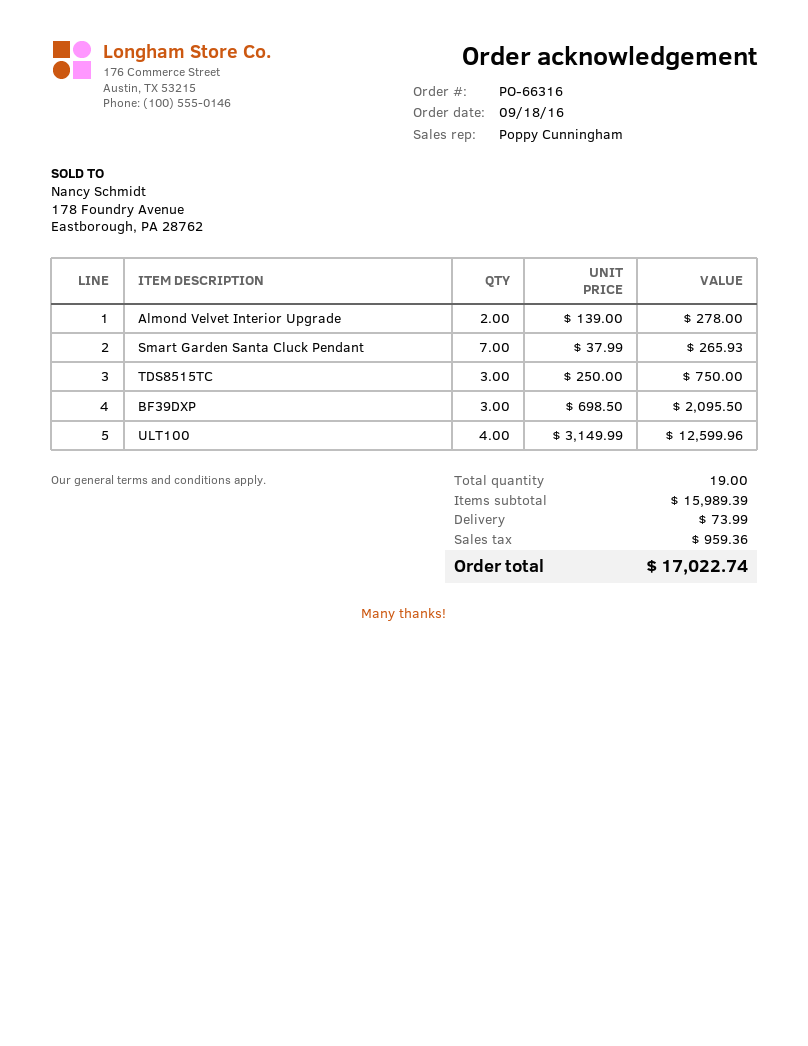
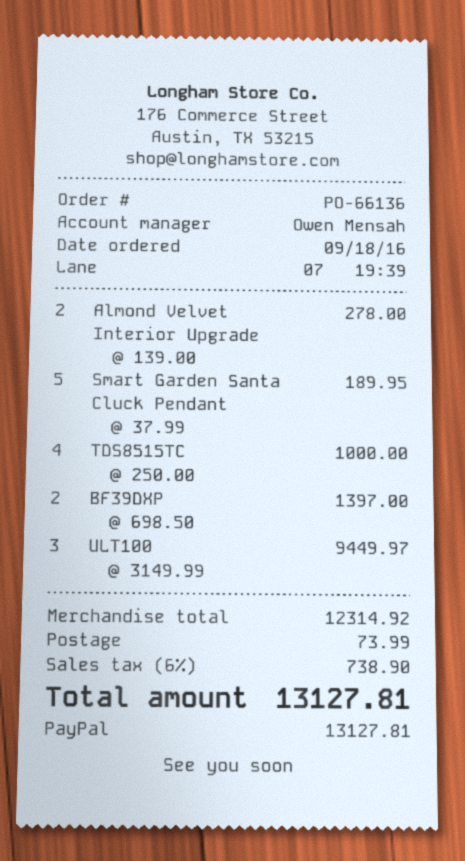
order number: PO-66316 -> PO-66136
sales rep: Poppy Cunningham -> Owen Mensah
Smart Garden Santa Cluck Pendant: 7 x 37.99 = 265.93 -> 5 x 37.99 = 189.95
TDS8515TC: 3 x 250.00 = 750.00 -> 4 x 250.00 = 1000.00
BF39DXP: 3 x 698.50 = 2095.50 -> 2 x 698.50 = 1397.00
ULT100: 4 x 3149.99 = 12599.96 -> 3 x 3149.99 = 9449.97
subtotal: 15989.39 -> 12314.92
tax: 959.36 -> 738.90
total: 17022.74 -> 13127.81

